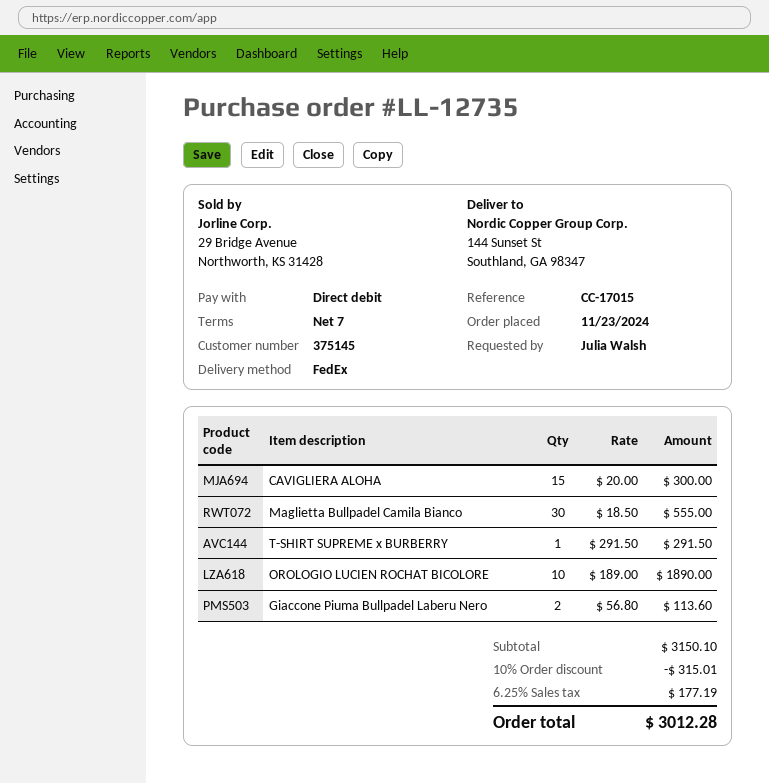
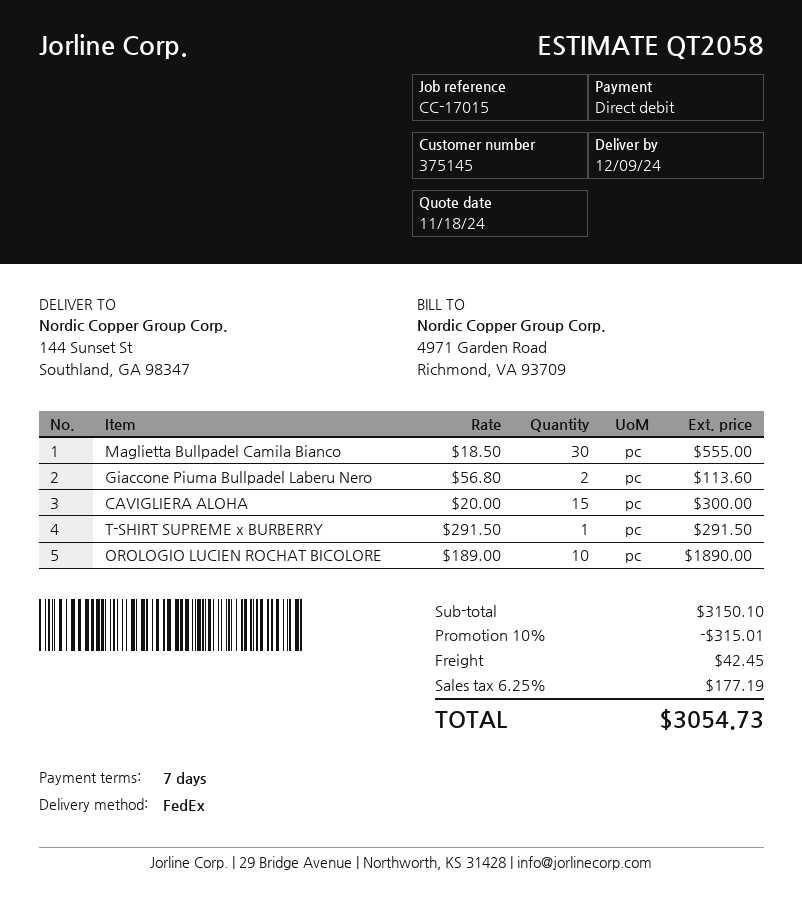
shipping: none -> 42.45
total: 3012.28 -> 3054.73

